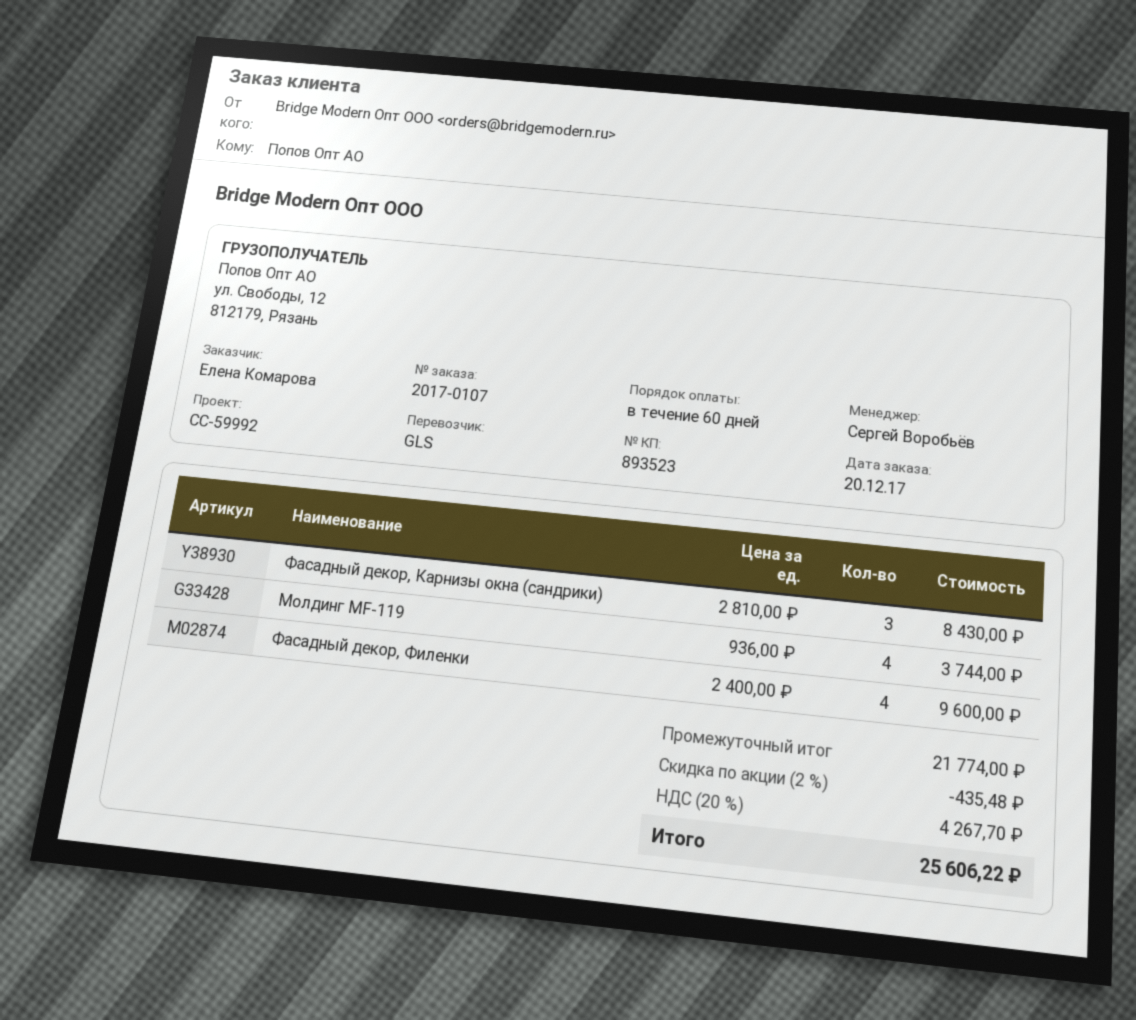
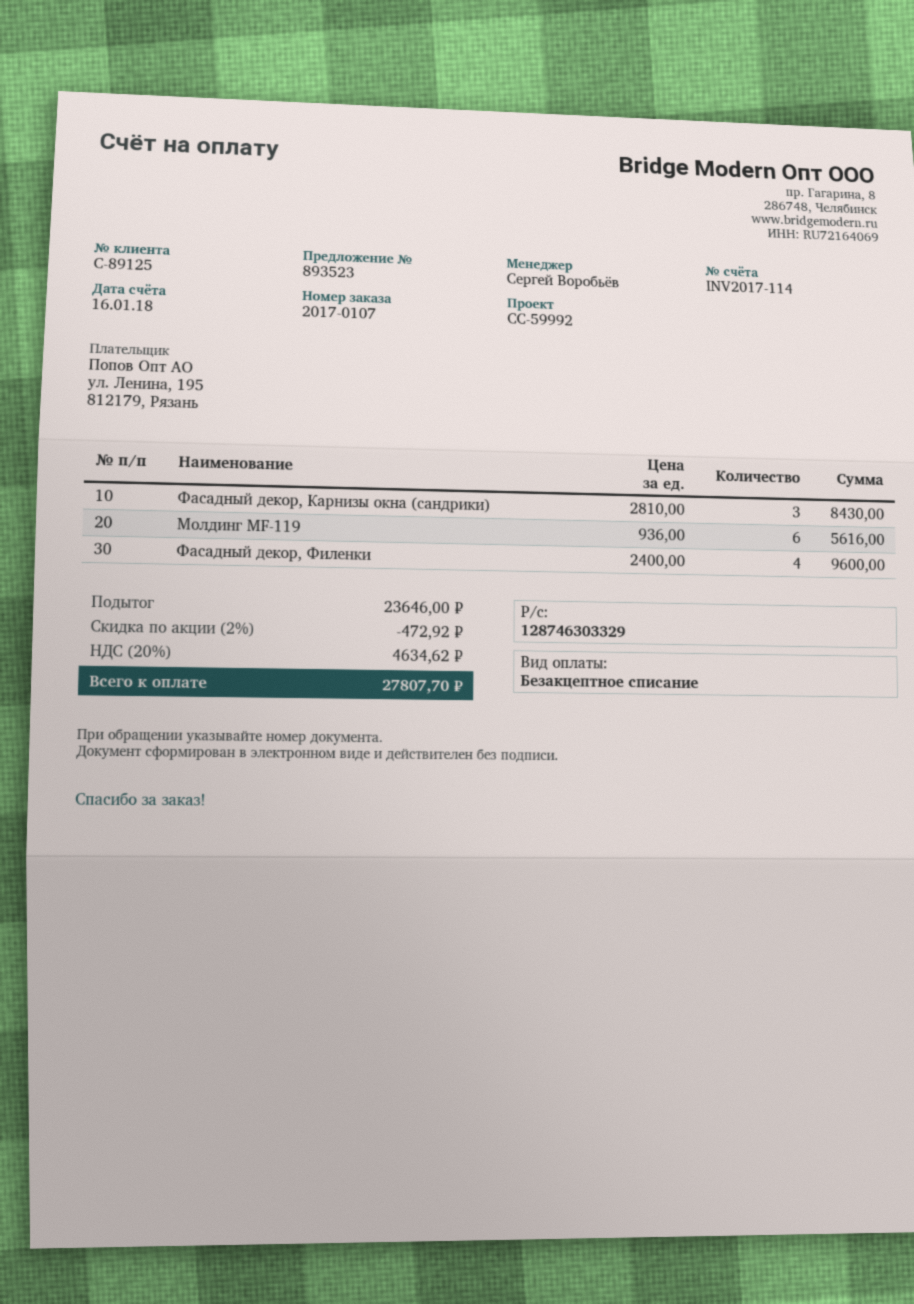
Молдинг MF-119: 4 x 936.00 = 3744.00 -> 6 x 936.00 = 5616.00
subtotal: 21774.00 -> 23646.00
discount: 2% = 435.48 -> 2% = 472.92
tax: 20% = 4267.70 -> 20% = 4634.62
total: 25606.22 -> 27807.70

